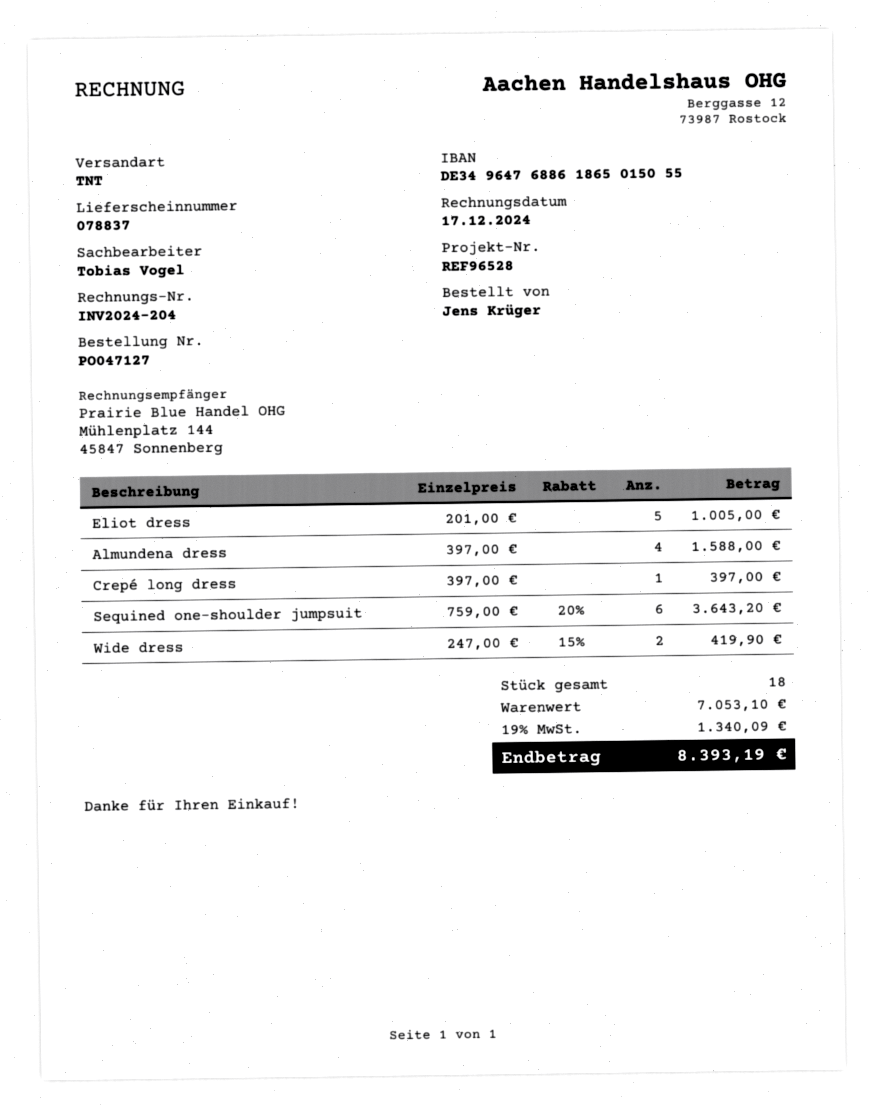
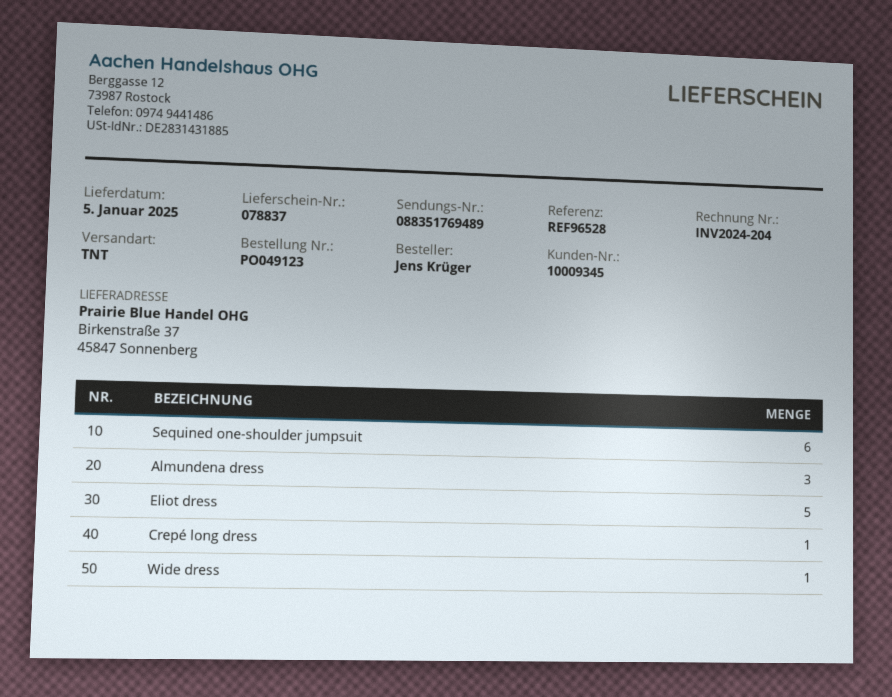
order number: PO047127 -> PO049123
Almundena dress: 4 -> 3
Wide dress: 2 -> 1

